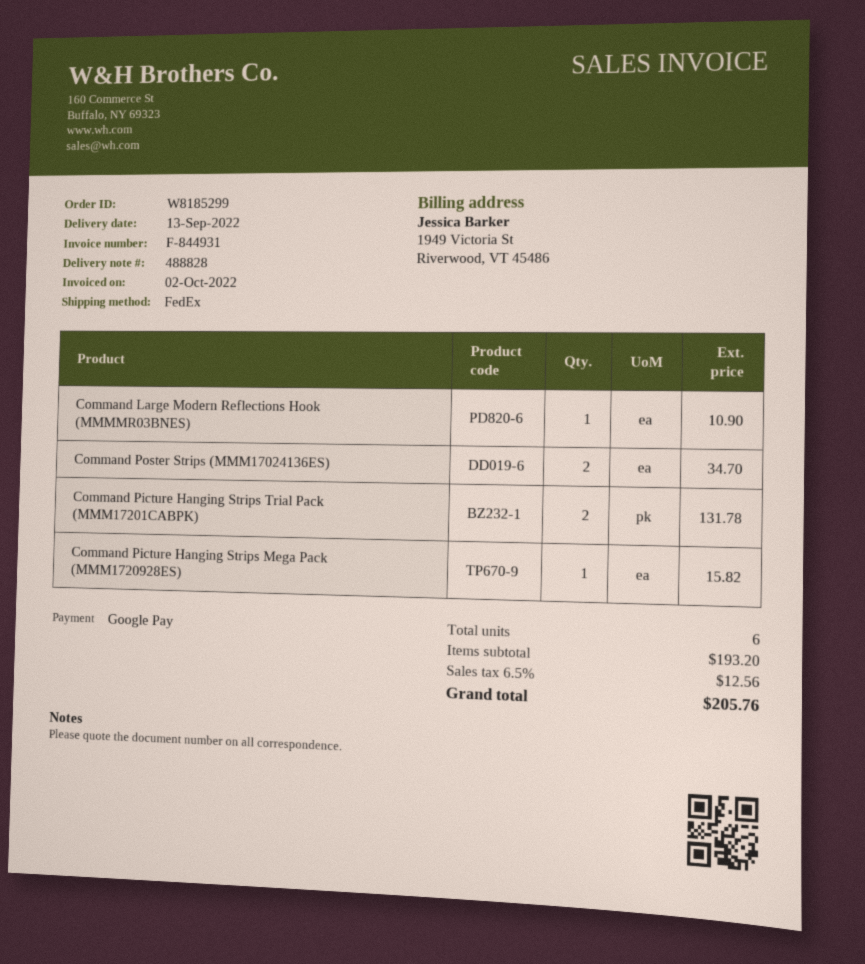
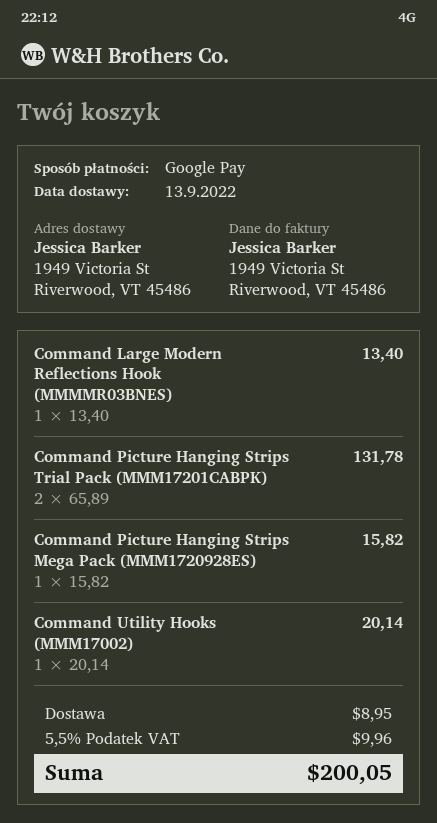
Command Large Modern Reflections Hook (MMMMR03BNES): 1 for 10.90 -> 1 for 13.40
Command Poster Strips (MMM17024136ES): 2 for 34.70 -> none
Command Utility Hooks (MMM17002): none -> 1 for 20.14
shipping: none -> 8.95
tax: 6.5% = 12.56 -> 5.5% = 9.96
total: 205.76 -> 200.05

